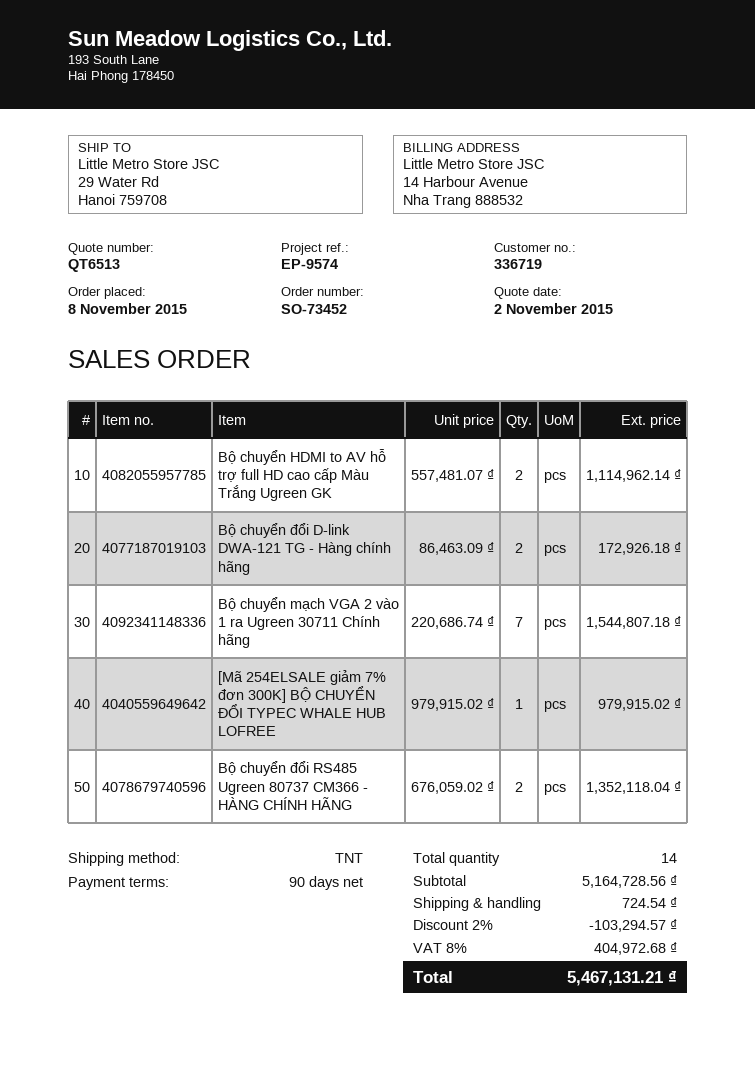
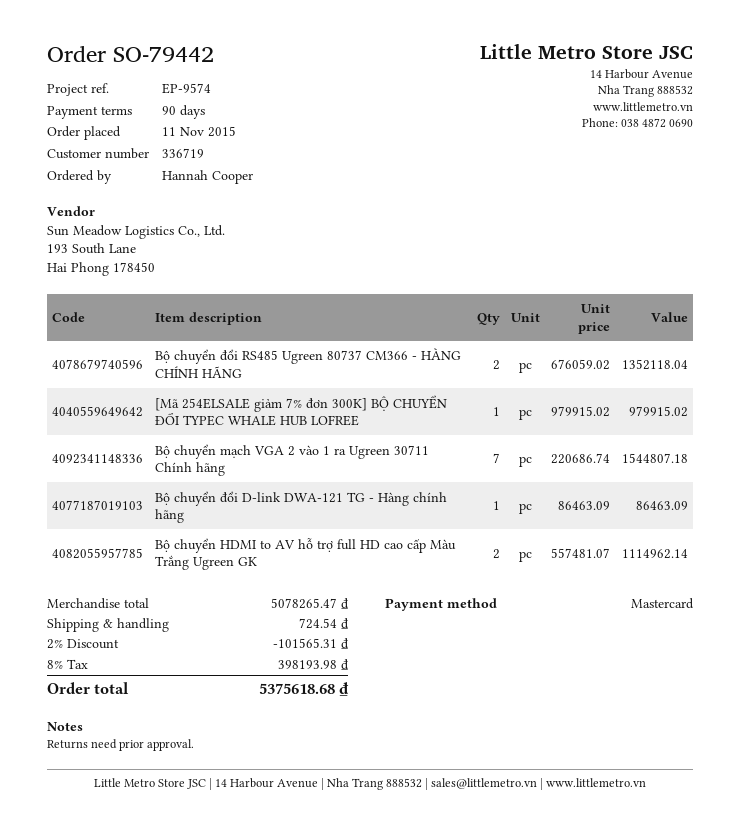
order number: SO-73452 -> SO-79442
order date: 2015-11-08 -> 2015-11-11
Bộ chuyển đổi D-link DWA-121 TG - Hàng chính hãng: 2 x 86463.09 = 172926.18 -> 1 x 86463.09 = 86463.09
subtotal: 5164728.56 -> 5078265.47
discount: 2% = 103294.57 -> 2% = 101565.31
tax: 8% = 404972.68 -> 8% = 398193.98
total: 5467131.21 -> 5375618.68

